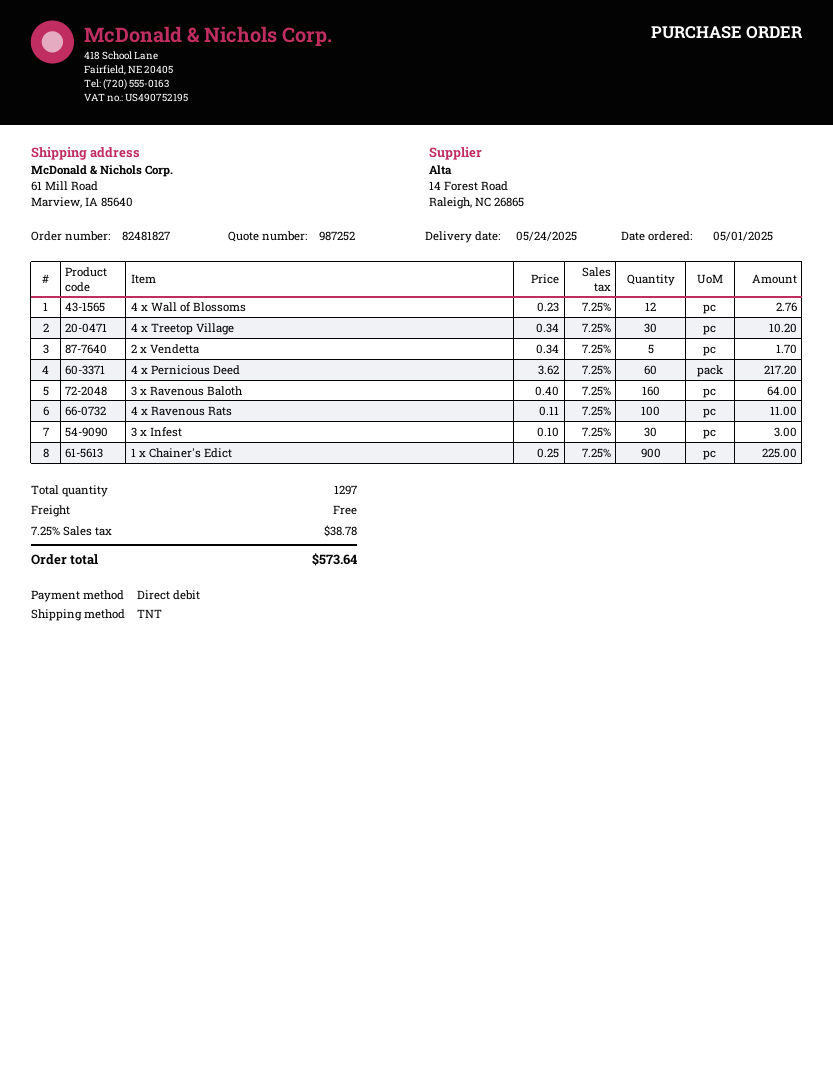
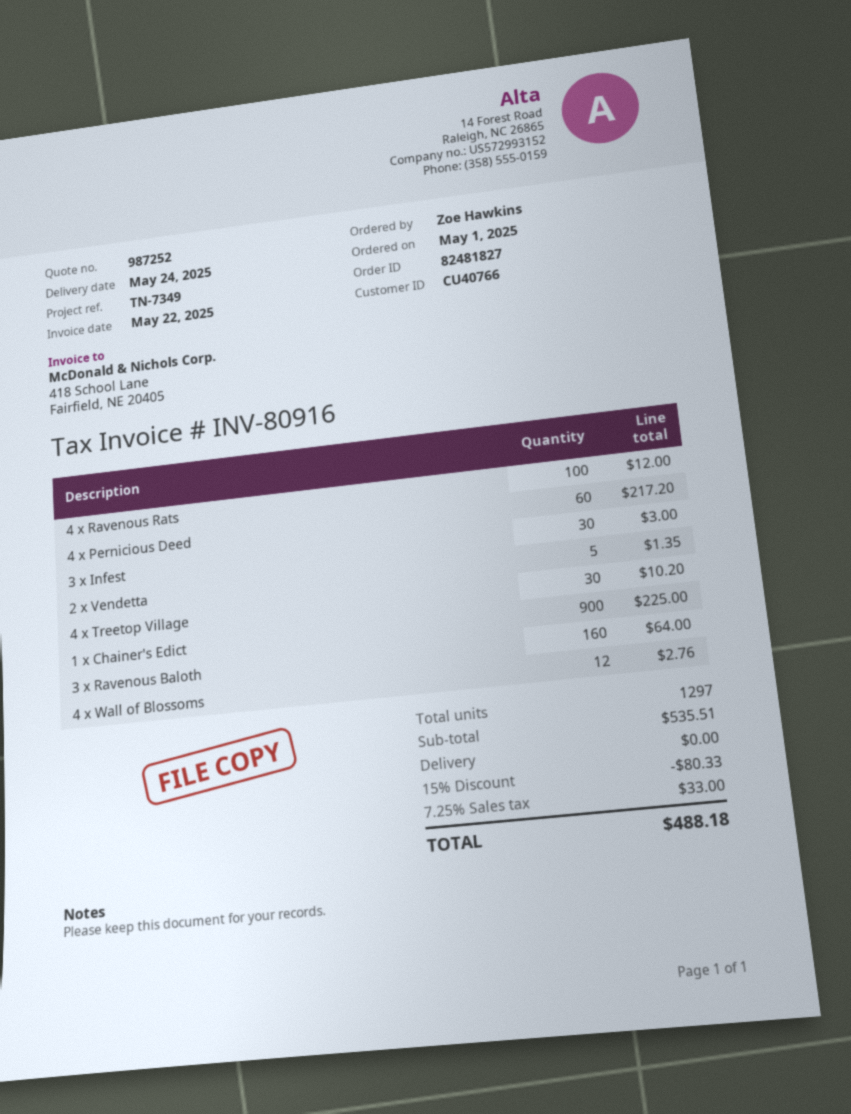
2 x Vendetta: 5 for 1.70 -> 5 for 1.35
4 x Ravenous Rats: 100 for 11.00 -> 100 for 12.00
discount: none -> 15% = 80.33
tax: 7.25% = 38.78 -> 7.25% = 33.00
total: 573.64 -> 488.18

